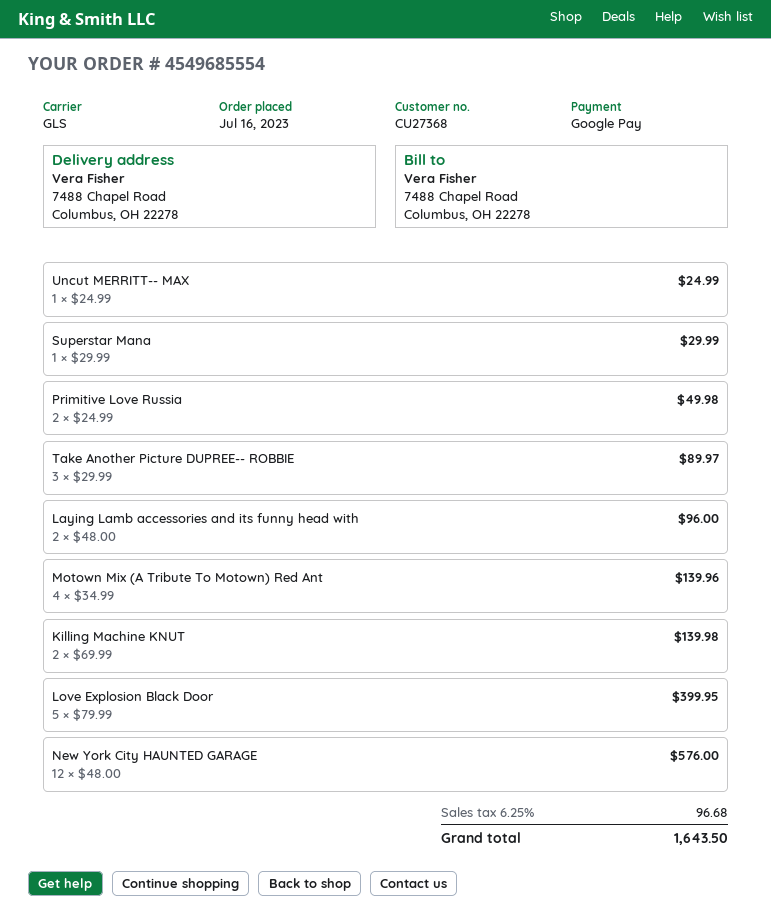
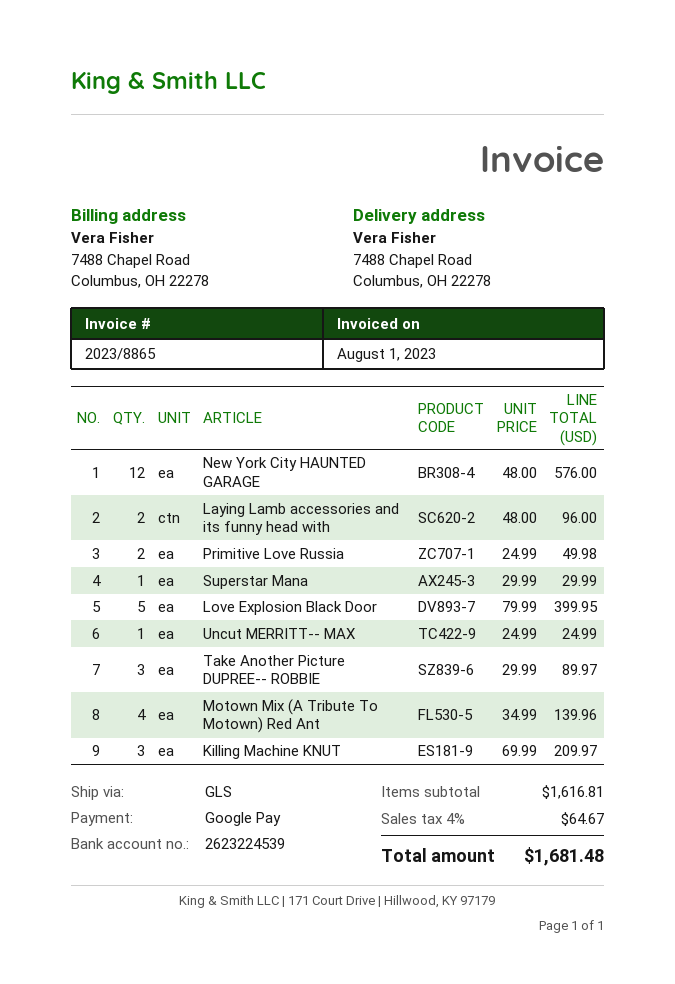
Killing Machine KNUT: 2 x 69.99 = 139.98 -> 3 x 69.99 = 209.97
tax: 6.25% = 96.68 -> 4% = 64.67
total: 1643.50 -> 1681.48

